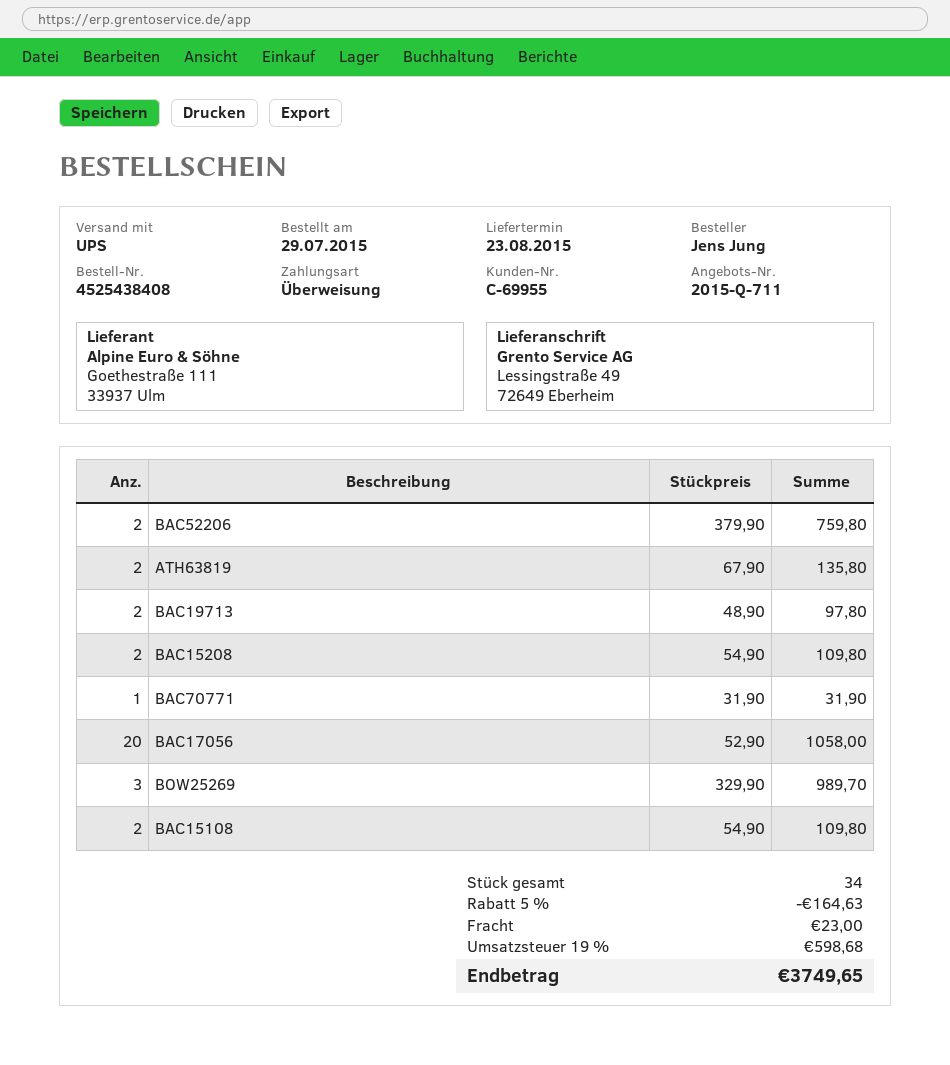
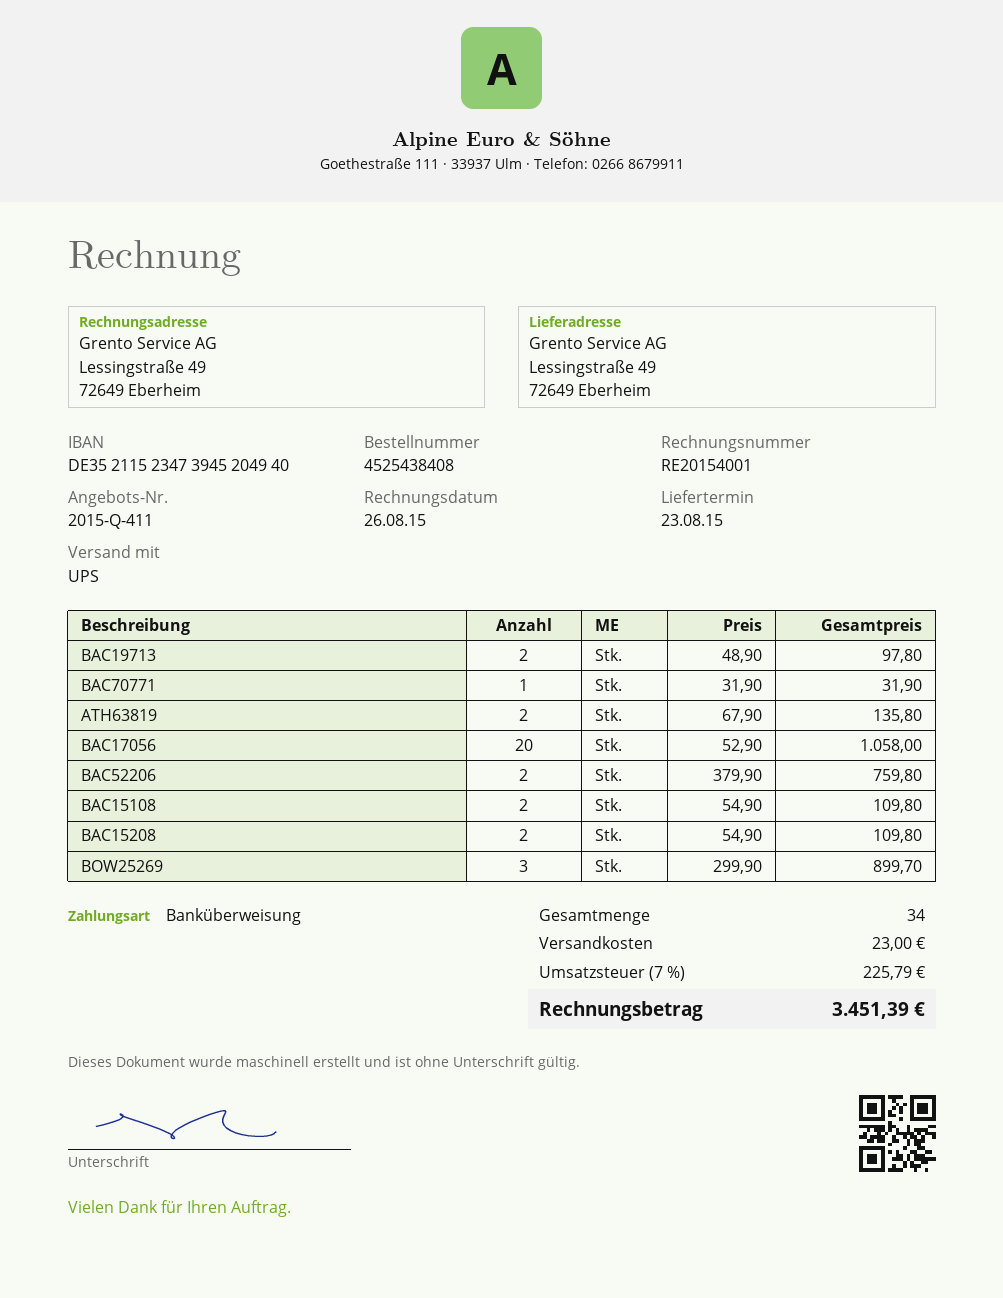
quote number: 2015-Q-711 -> 2015-Q-411
BOW25269: 3 x 329.90 = 989.70 -> 3 x 299.90 = 899.70
discount: 5% = 164.63 -> none
tax: 19% = 598.68 -> 7% = 225.79
total: 3749.65 -> 3451.39

